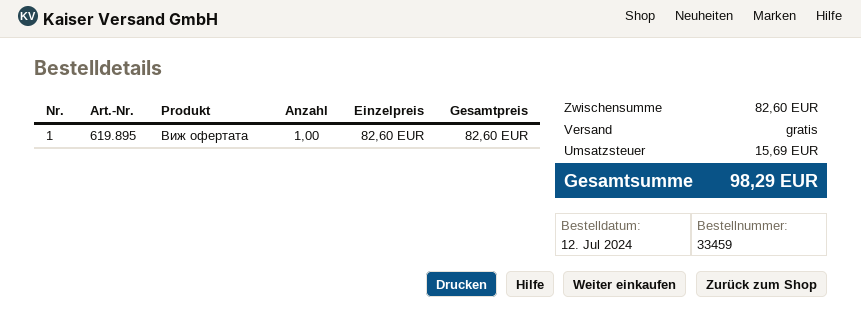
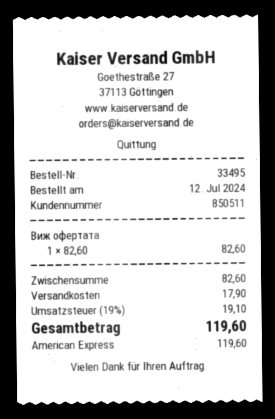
order number: 33459 -> 33495
shipping: 0.00 -> 17.90
tax: 15.69 -> 19.10
total: 98.29 -> 119.60

